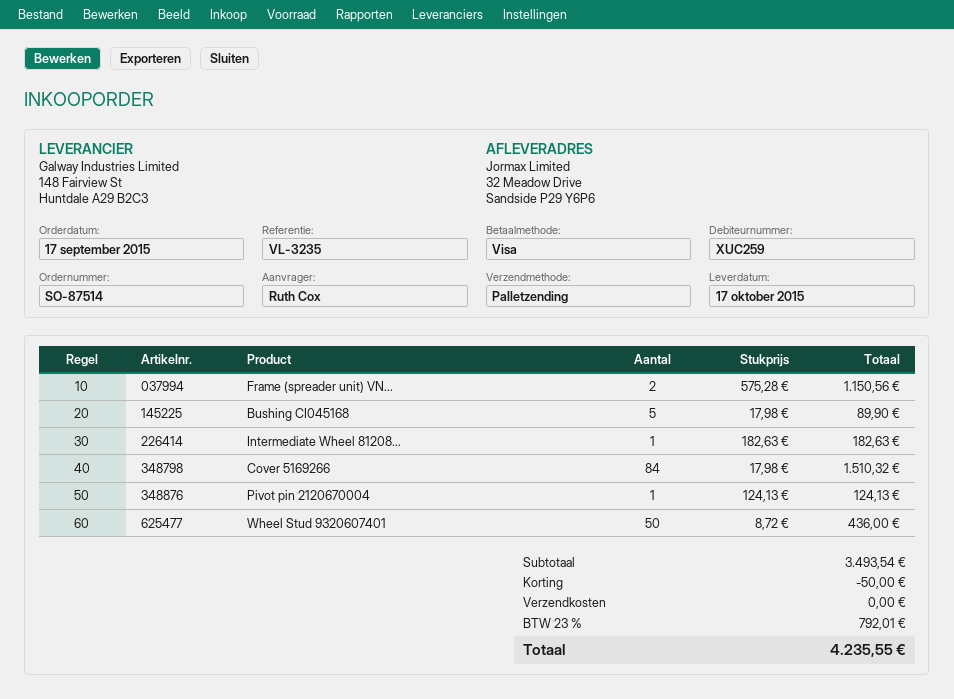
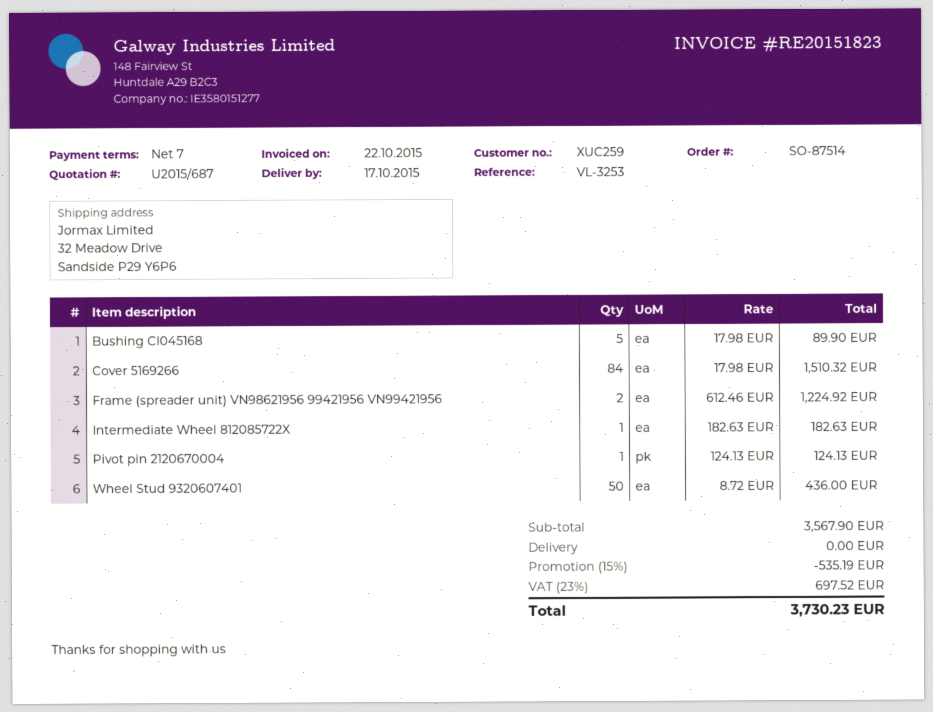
reference: VL-3235 -> VL-3253
Frame (spreader unit) VN...: 2 x 575.28 = 1150.56 -> 2 x 612.46 = 1224.92
subtotal: 3493.54 -> 3567.90
discount: 50.00 -> 535.19
tax: 23% = 792.01 -> 23% = 697.52
total: 4235.55 -> 3730.23

